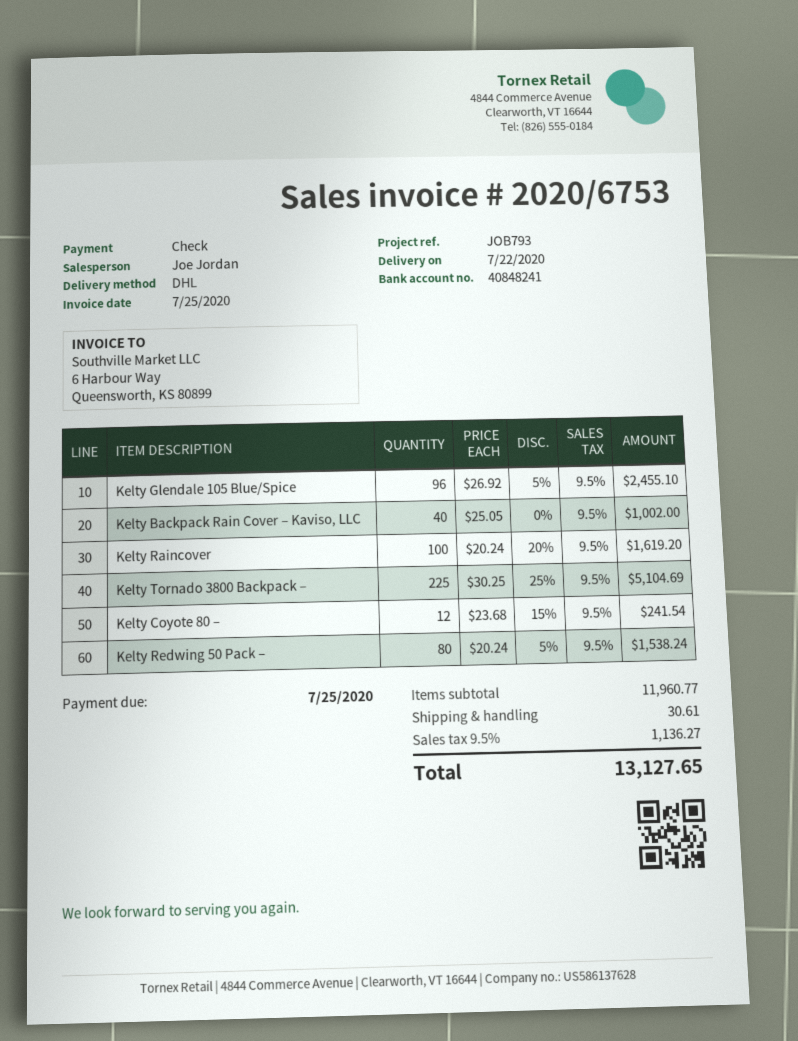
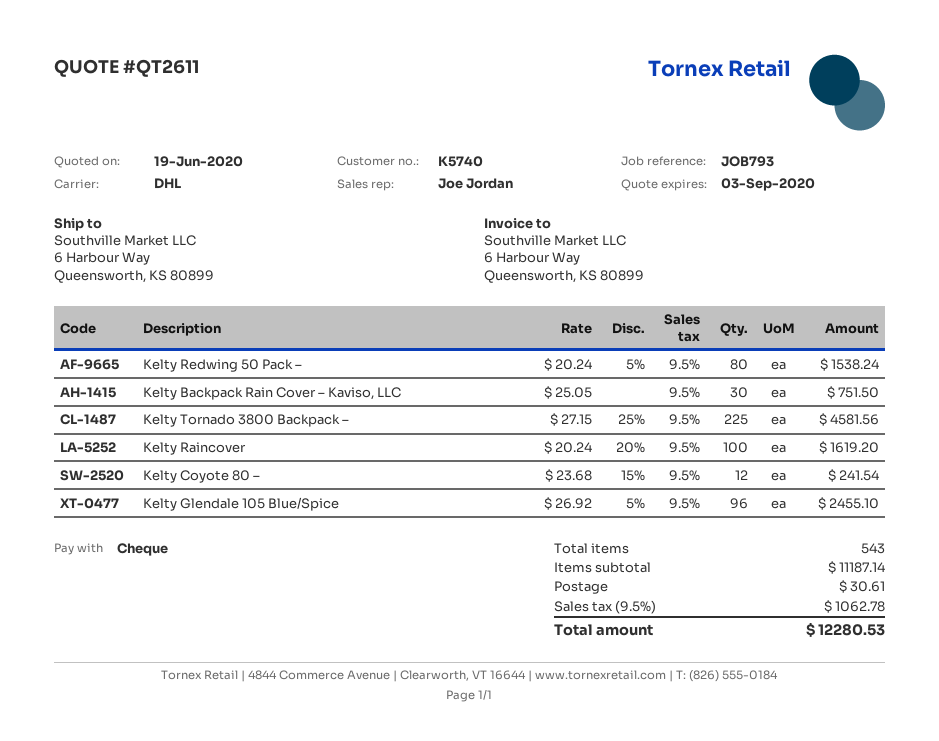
Kelty Backpack Rain Cover – Kaviso, LLC: 40 x 25.05 = 1002.00 -> 30 x 25.05 = 751.50
Kelty Tornado 3800 Backpack –: 225 x 30.25 - 25% = 5104.69 -> 225 x 27.15 - 25% = 4581.56
subtotal: 11960.77 -> 11187.14
tax: 9.5% = 1136.27 -> 9.5% = 1062.78
total: 13127.65 -> 12280.53

